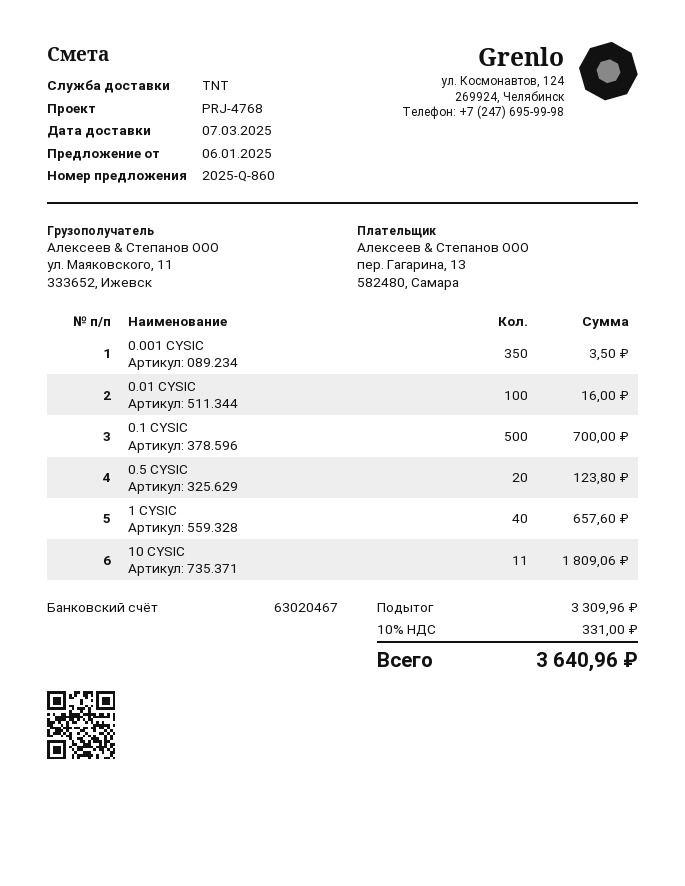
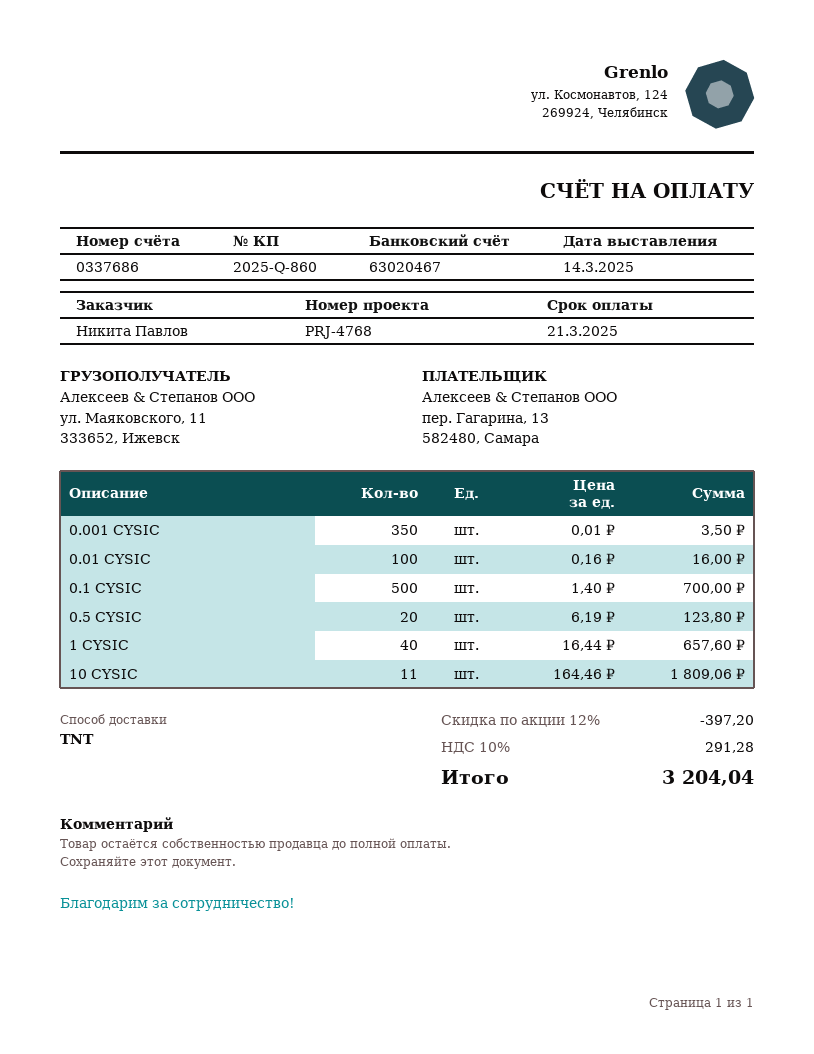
discount: none -> 12% = 397.20
tax: 10% = 331.00 -> 10% = 291.28
total: 3640.96 -> 3204.04

